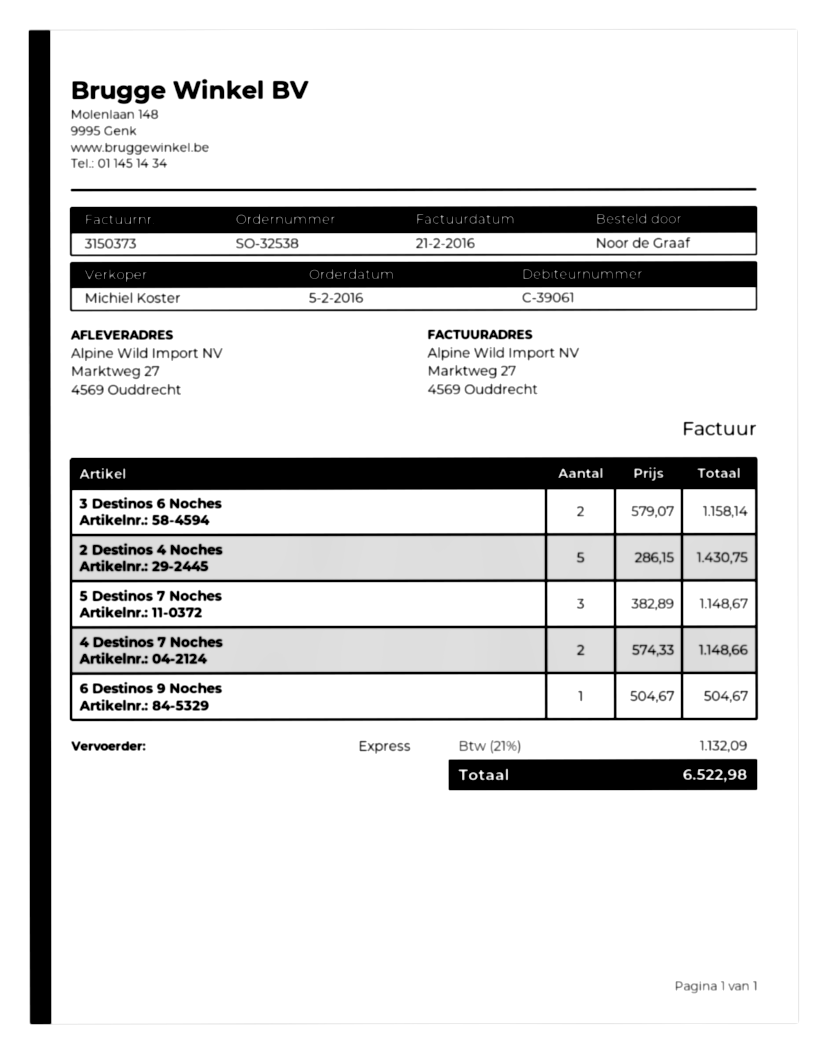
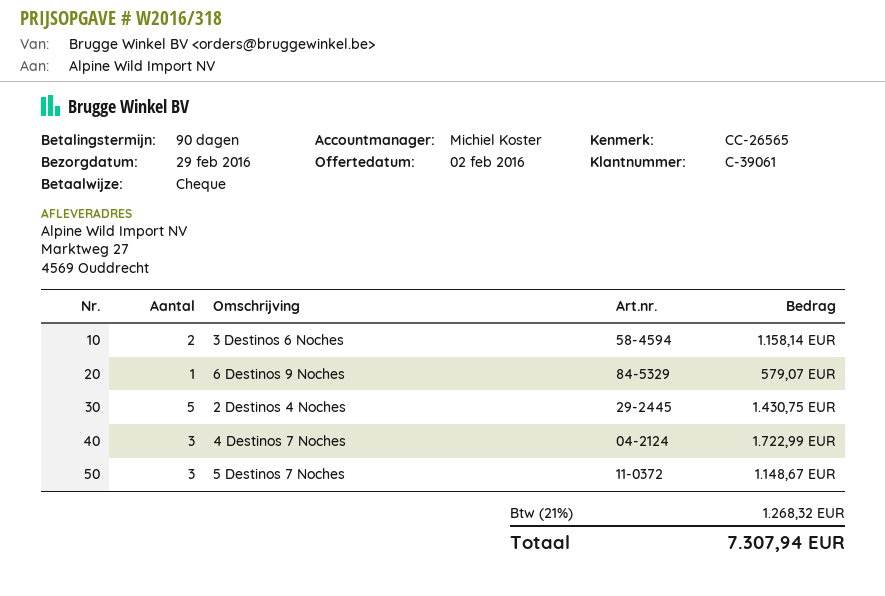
4 Destinos 7 Noches: 2 for 1148.66 -> 3 for 1722.99
6 Destinos 9 Noches: 1 for 504.67 -> 1 for 579.07
tax: 21% = 1132.09 -> 21% = 1268.32
total: 6522.98 -> 7307.94

